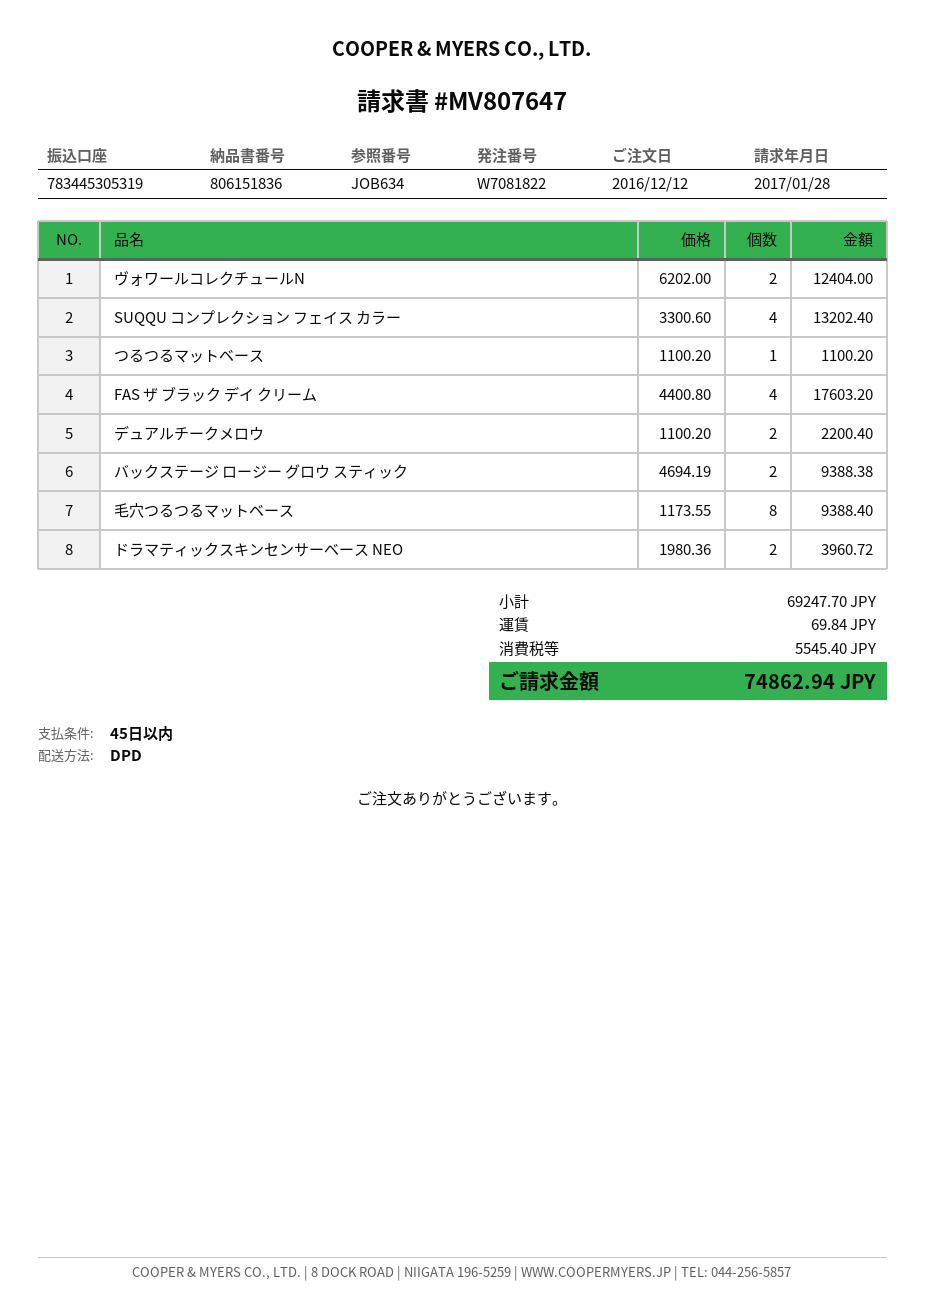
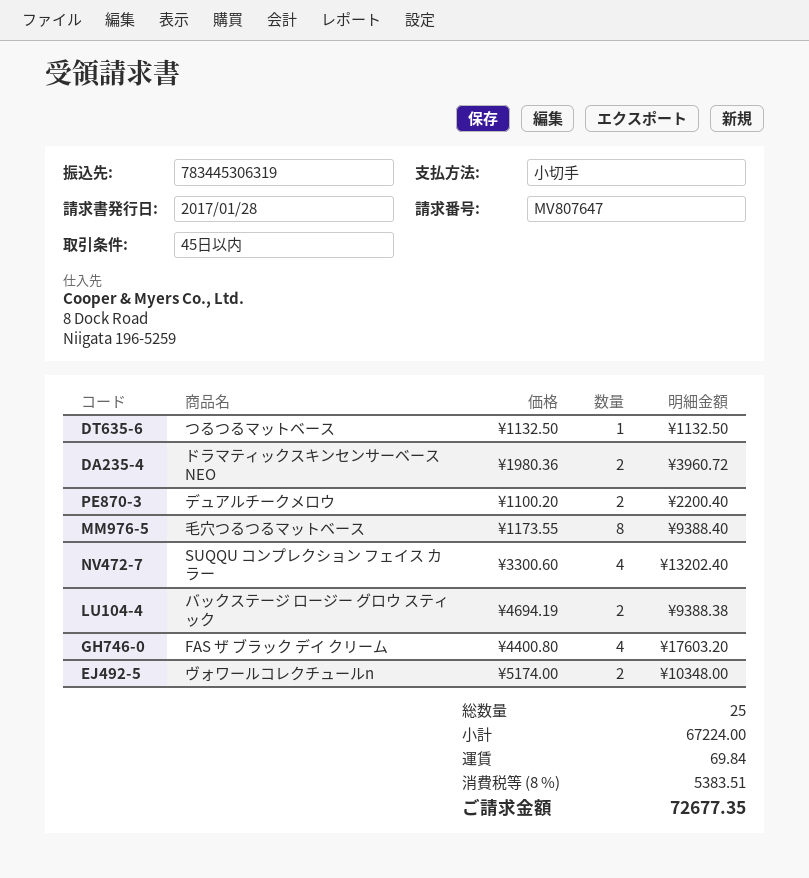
bank account: 783445305319 -> 783445306319
ヴォワールコレクチュールN: 2 x 6202.00 = 12404.00 -> 2 x 5174.00 = 10348.00
つるつるマットベース: 1 x 1100.20 = 1100.20 -> 1 x 1132.50 = 1132.50
subtotal: 69247.70 -> 67224.00
tax: 5545.40 -> 5383.51
total: 74862.94 -> 72677.35

